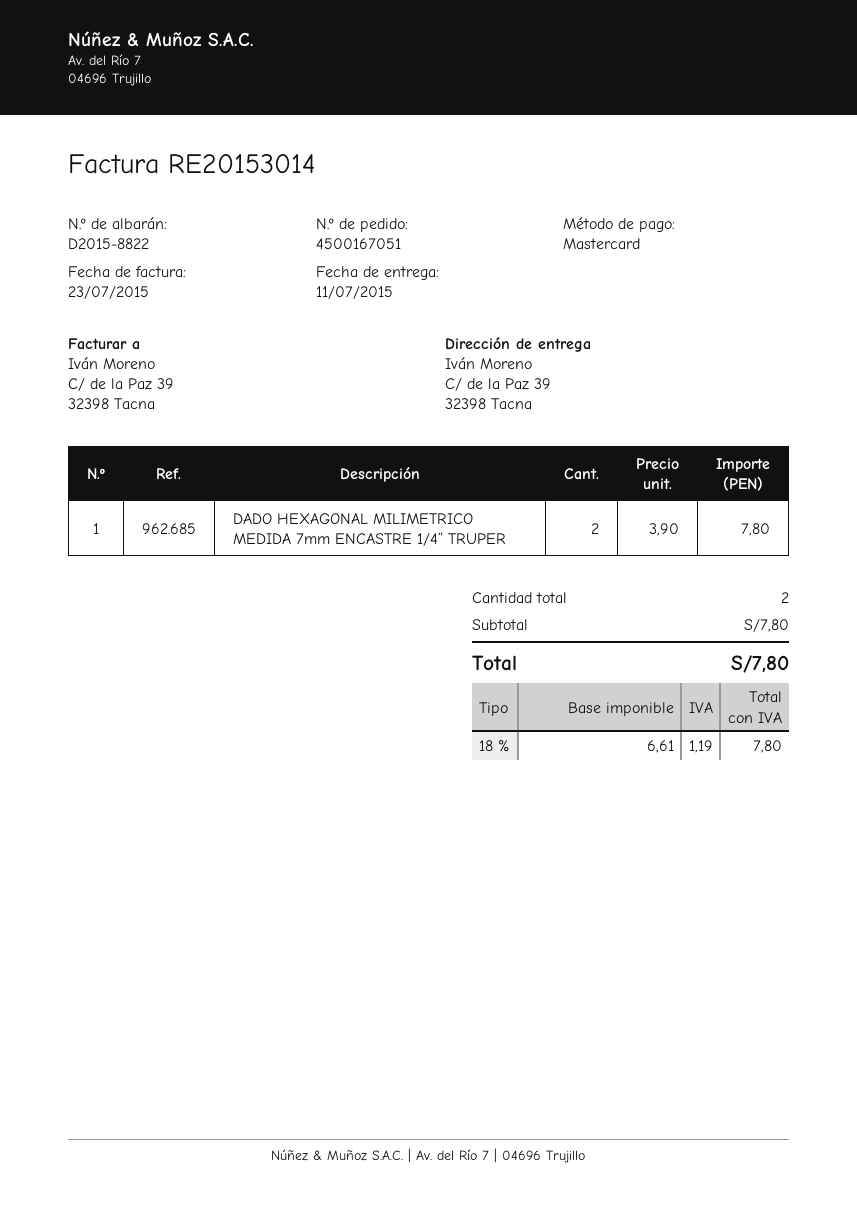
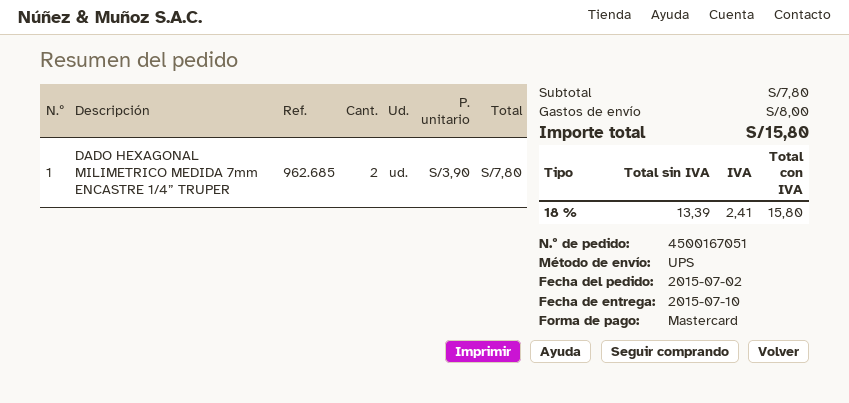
delivery date: 2015-07-11 -> 2015-07-10
shipping: none -> 8.00
net: 6.61 -> 13.39
tax: 18% = 1.19 -> 18% = 2.41
total: 7.80 -> 15.80

